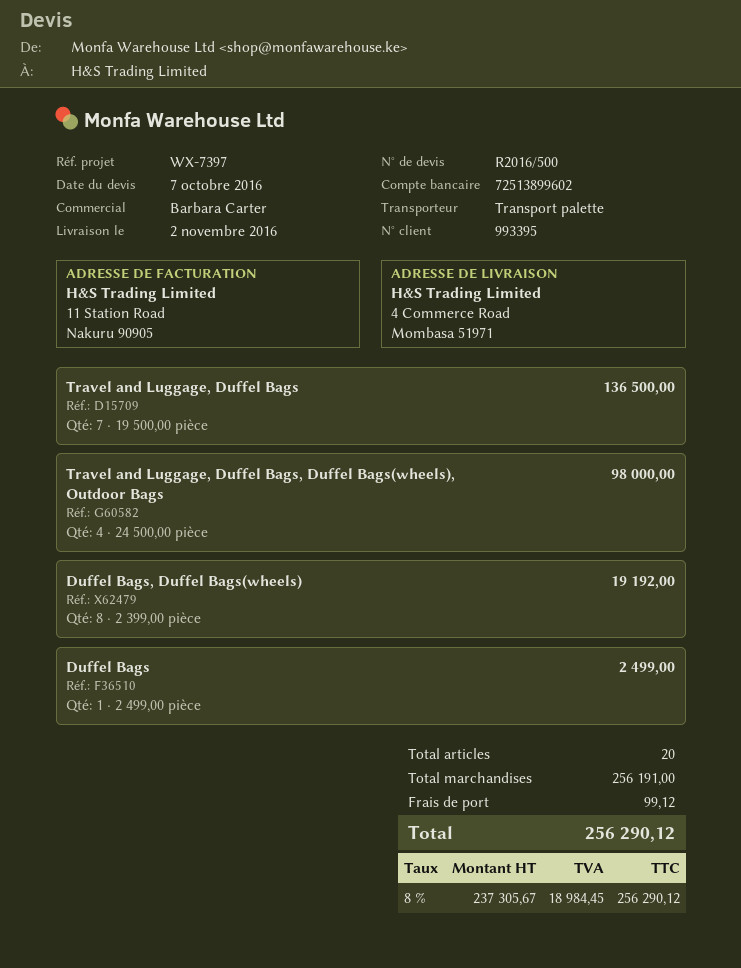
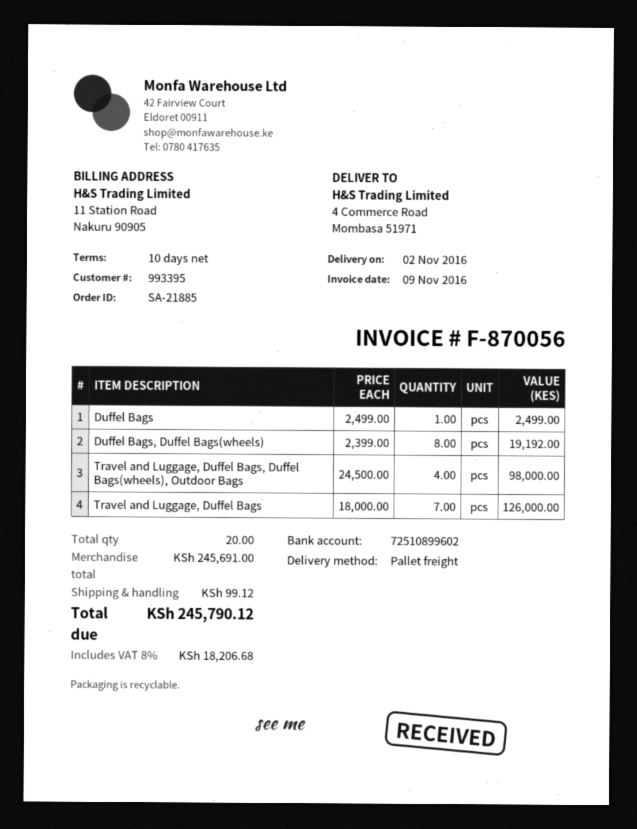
bank account: 72513899602 -> 72510899602
Travel and Luggage, Duffel Bags: 7 x 19500.00 = 136500.00 -> 7 x 18000.00 = 126000.00
subtotal: 256191.00 -> 245691.00
tax: 8% = 18984.45 -> 8% = 18206.68
total: 256290.12 -> 245790.12

